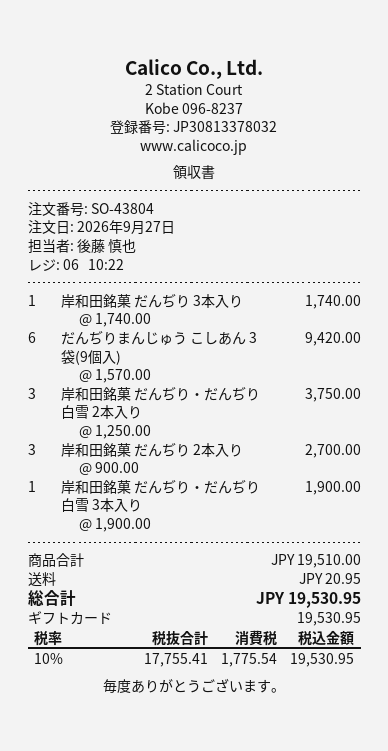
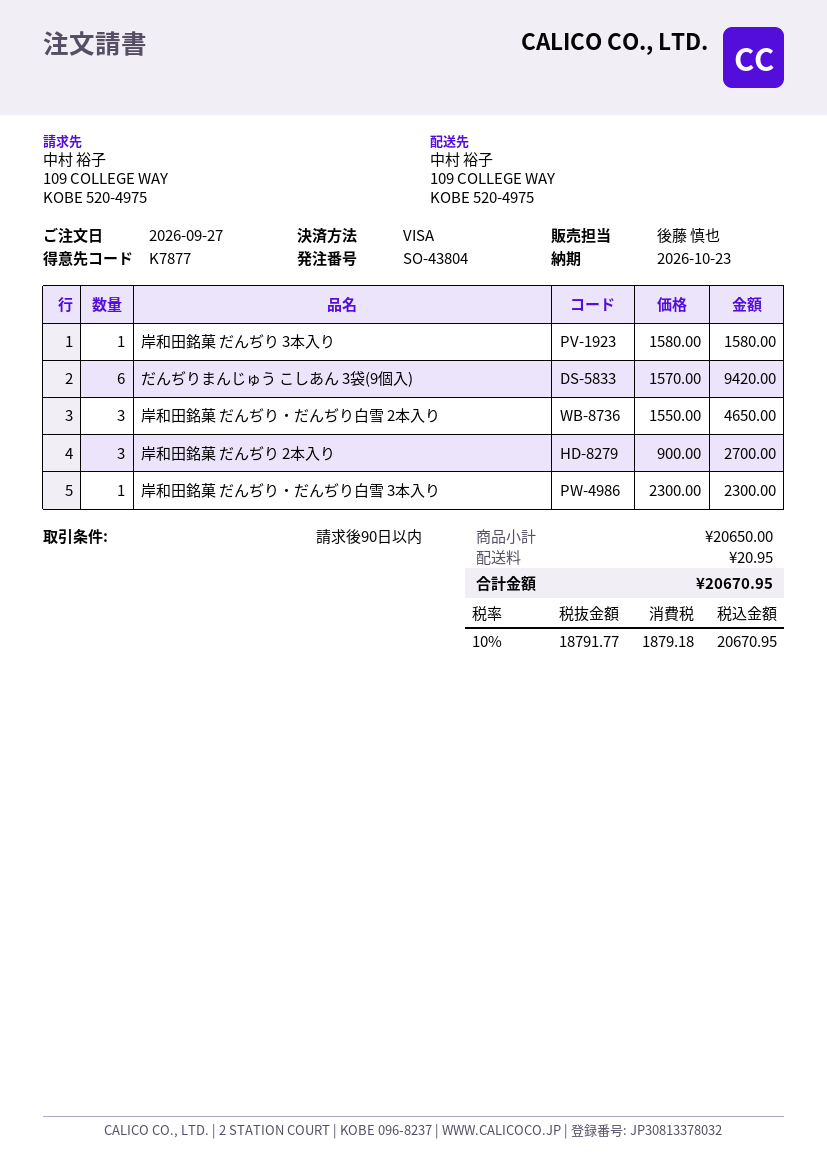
payment method: gift card -> Visa
岸和田銘菓 だんぢり 3本入り: 1 x 1740.00 = 1740.00 -> 1 x 1580.00 = 1580.00
岸和田銘菓 だんぢり・だんぢり白雪 2本入り: 3 x 1250.00 = 3750.00 -> 3 x 1550.00 = 4650.00
岸和田銘菓 だんぢり・だんぢり白雪 3本入り: 1 x 1900.00 = 1900.00 -> 1 x 2300.00 = 2300.00
subtotal: 19510.00 -> 20650.00
net: 17755.41 -> 18791.77
tax: 10% = 1775.54 -> 10% = 1879.18
total: 19530.95 -> 20670.95

